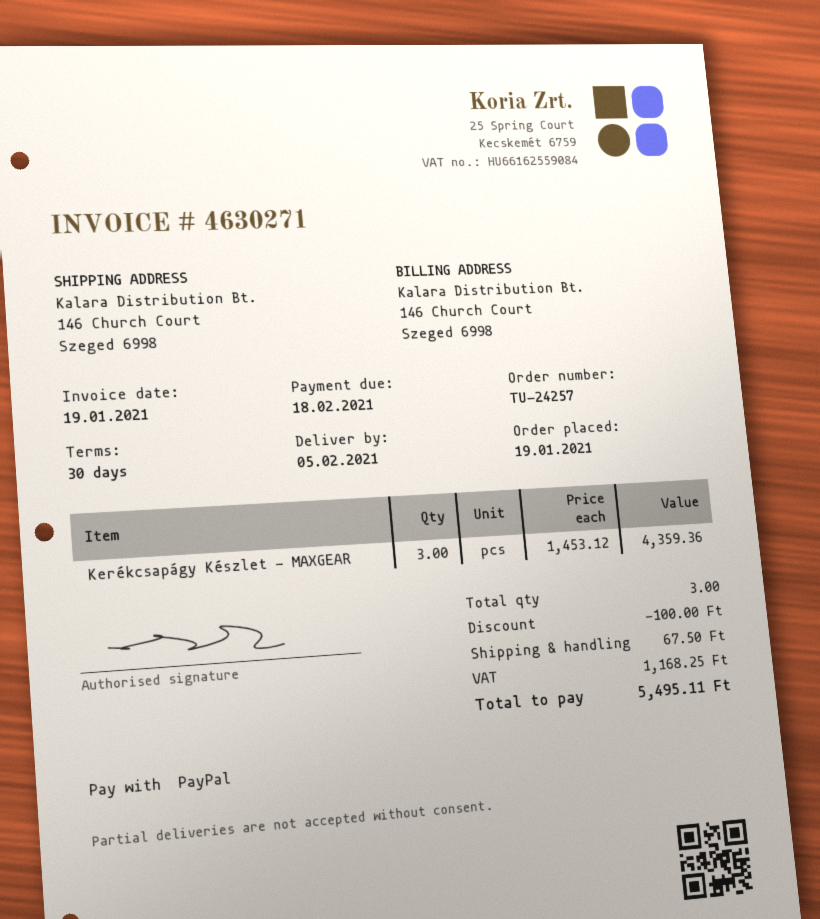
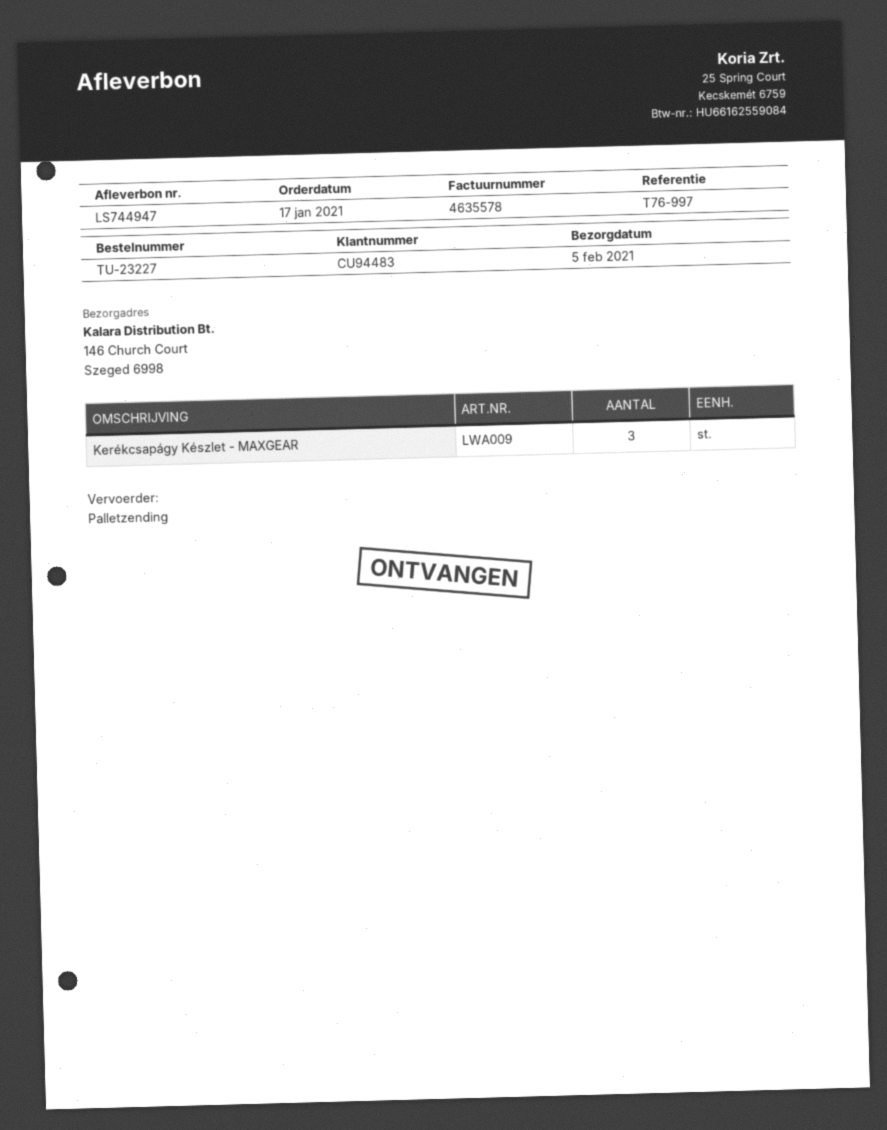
order number: TU-24257 -> TU-23227
order date: 2021-01-19 -> 2021-01-17
invoice number: 4630271 -> 4635578

